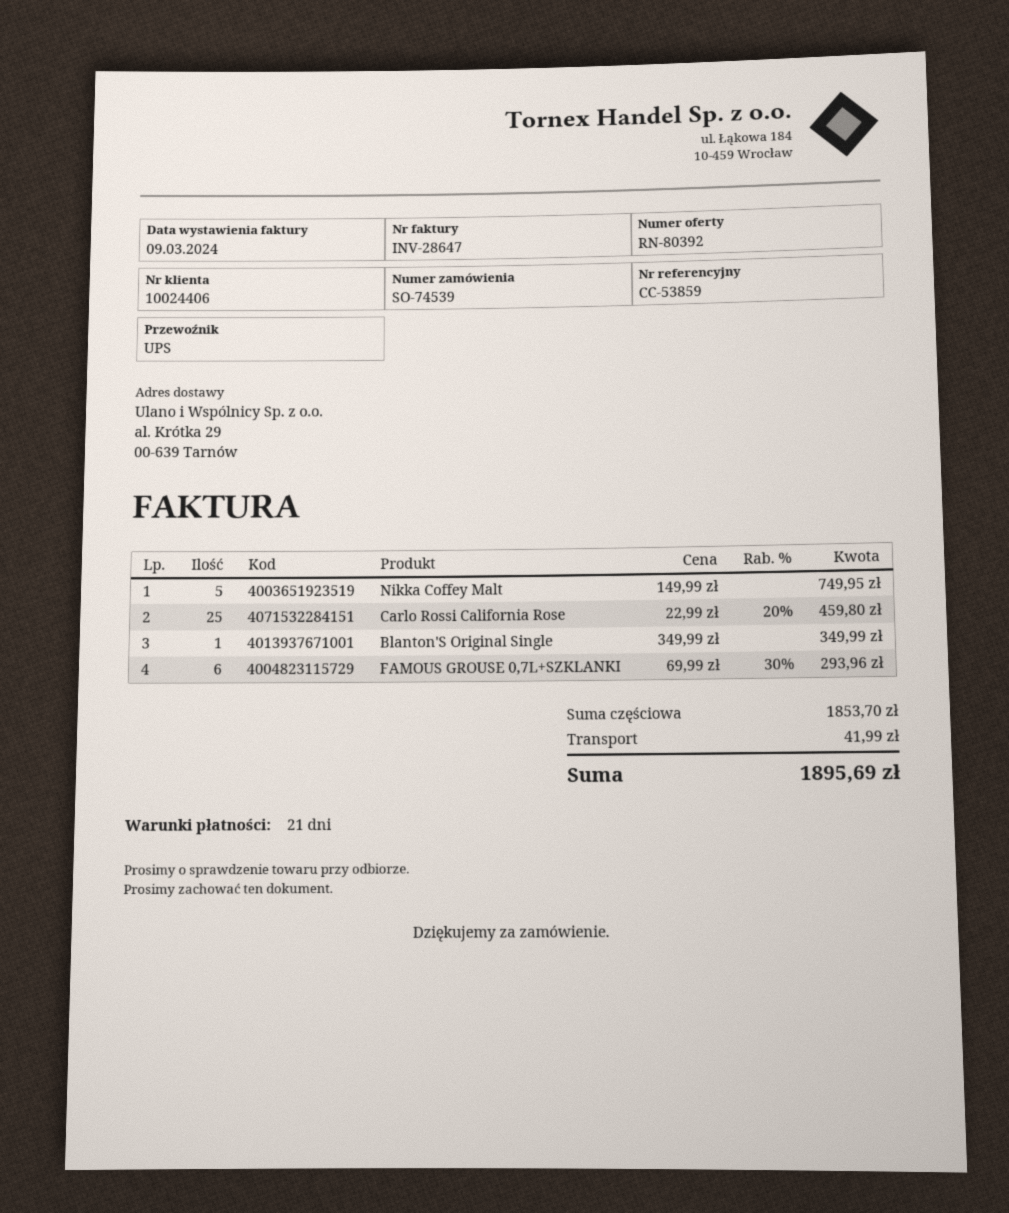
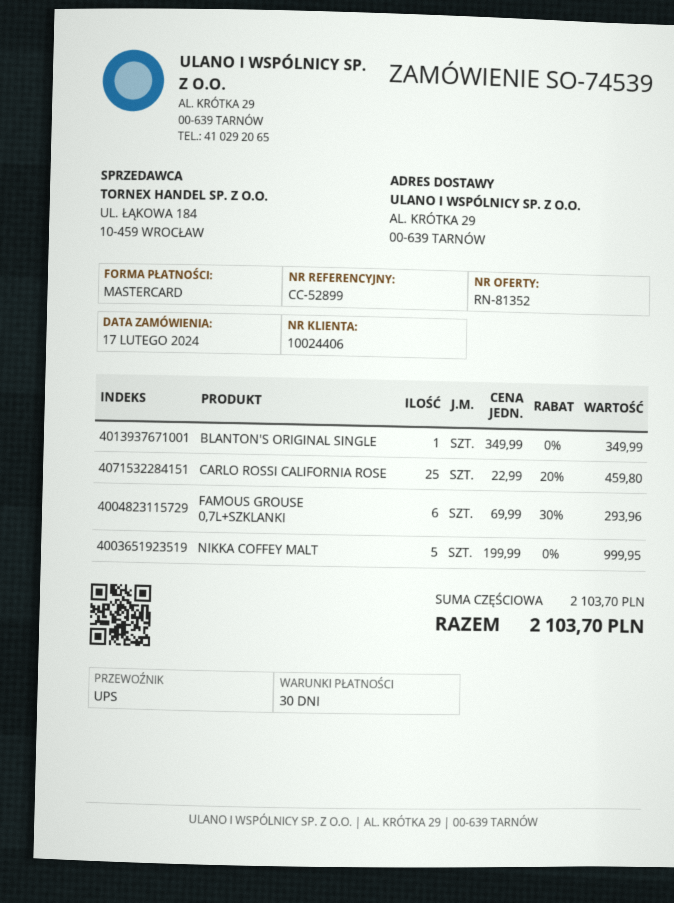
quote number: RN-80392 -> RN-81352
payment terms: 21 days -> 30 days
reference: CC-53859 -> CC-52899
Nikka Coffey Malt: 5 x 149.99 = 749.95 -> 5 x 199.99 = 999.95
subtotal: 1853.70 -> 2103.70
shipping: 41.99 -> none
total: 1895.69 -> 2103.70

